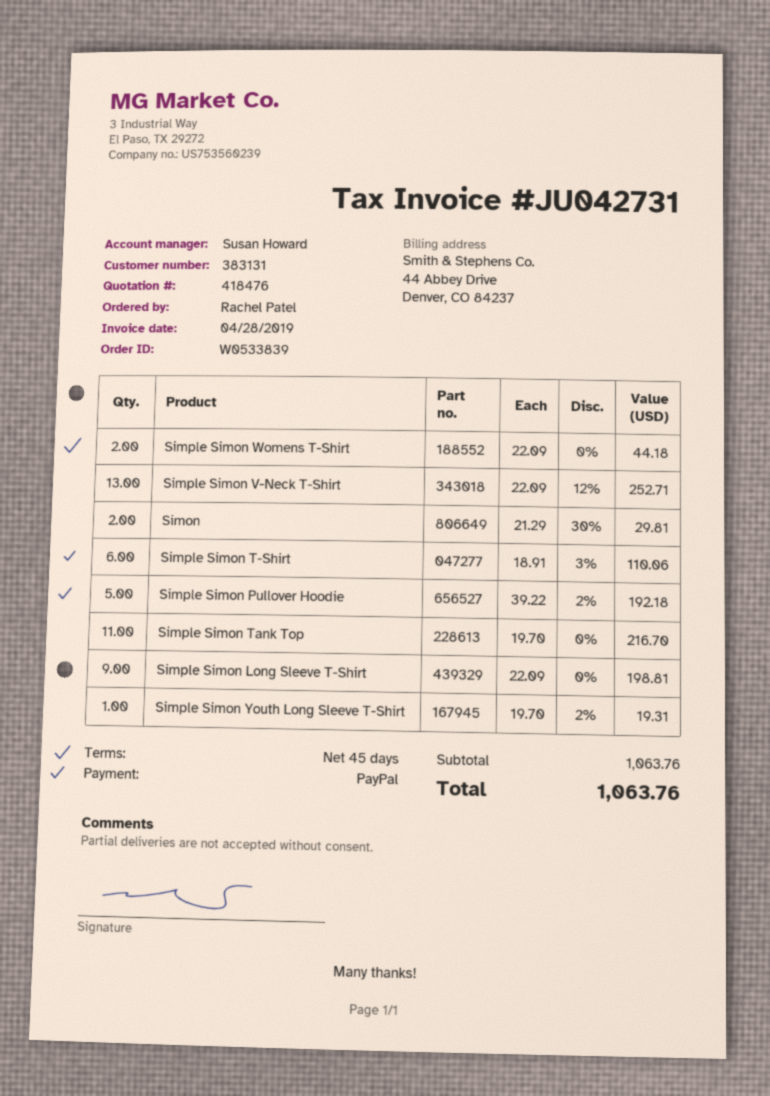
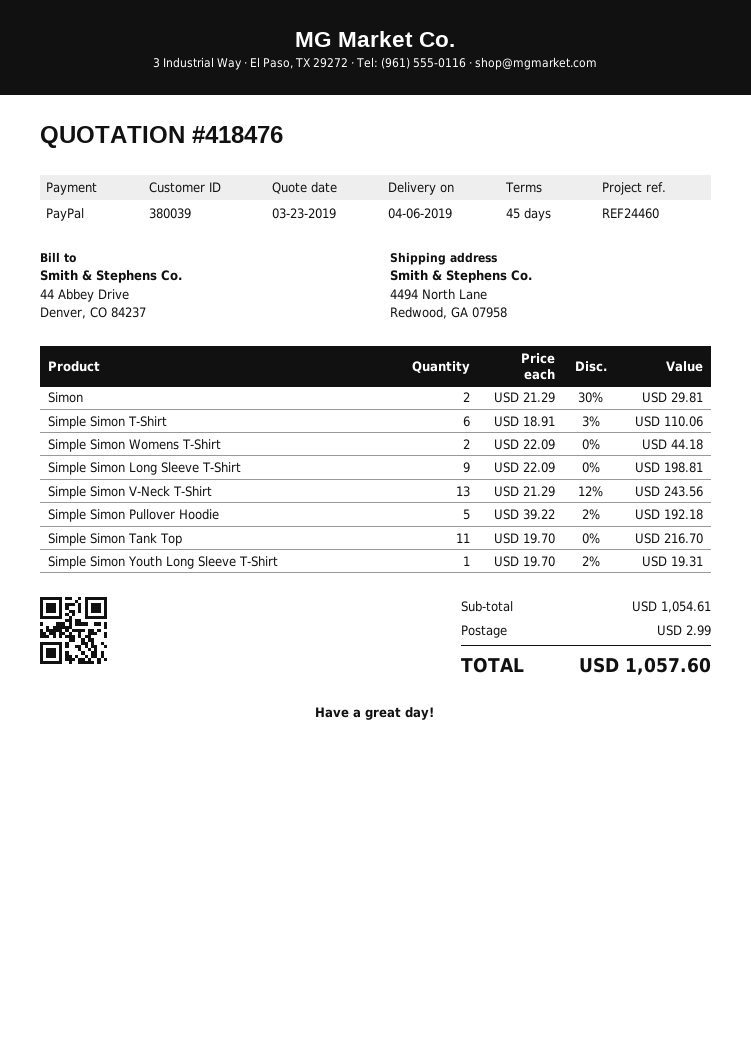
customer number: 383131 -> 380039
Simple Simon V-Neck T-Shirt: 13 x 22.09 - 12% = 252.71 -> 13 x 21.29 - 12% = 243.56
subtotal: 1063.76 -> 1054.61
shipping: none -> 2.99
total: 1063.76 -> 1057.60

